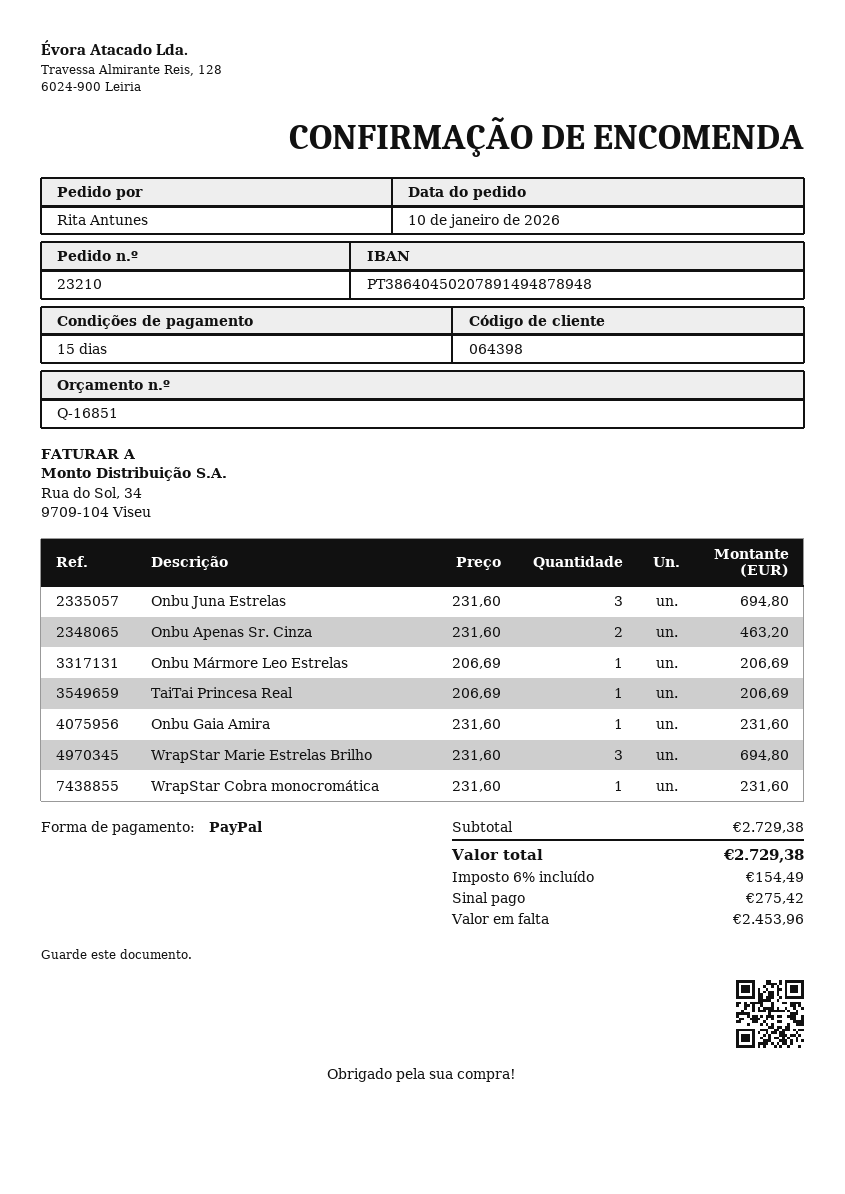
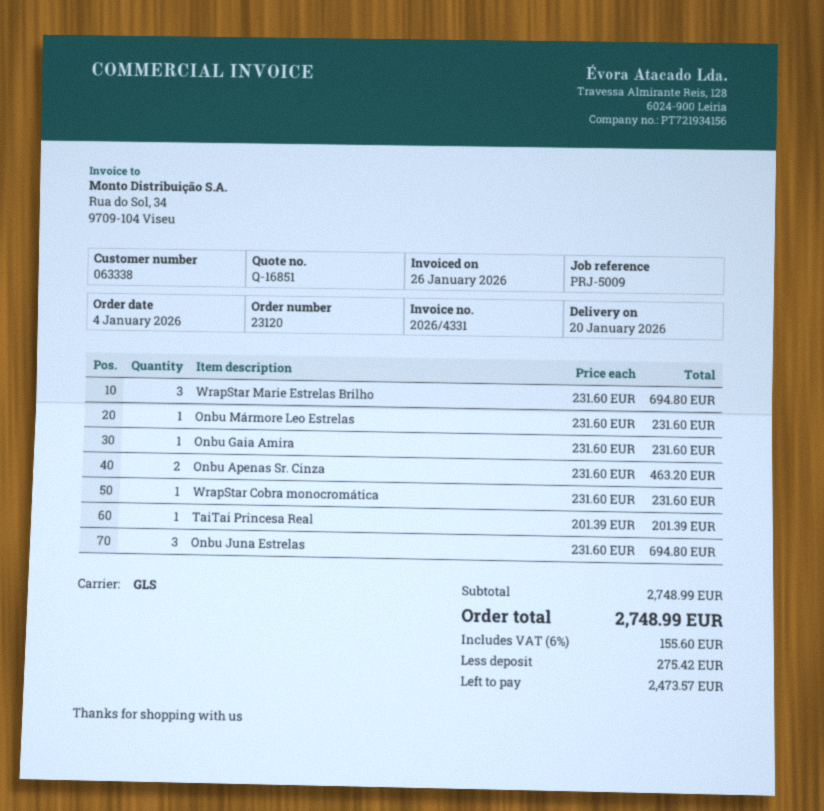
order number: 23210 -> 23120
order date: 2026-01-10 -> 2026-01-04
customer number: 064398 -> 063338
Onbu Mármore Leo Estrelas: 1 x 206.69 = 206.69 -> 1 x 231.60 = 231.60
TaiTai Princesa Real: 1 x 206.69 = 206.69 -> 1 x 201.39 = 201.39
subtotal: 2729.38 -> 2748.99
tax: 6% = 154.49 -> 6% = 155.60
total: 2729.38 -> 2748.99
balance: 2453.96 -> 2473.57

